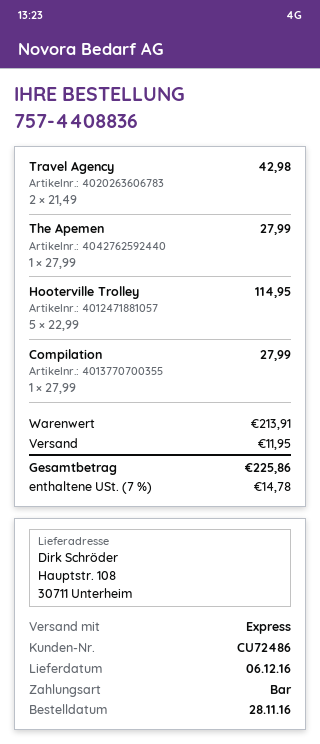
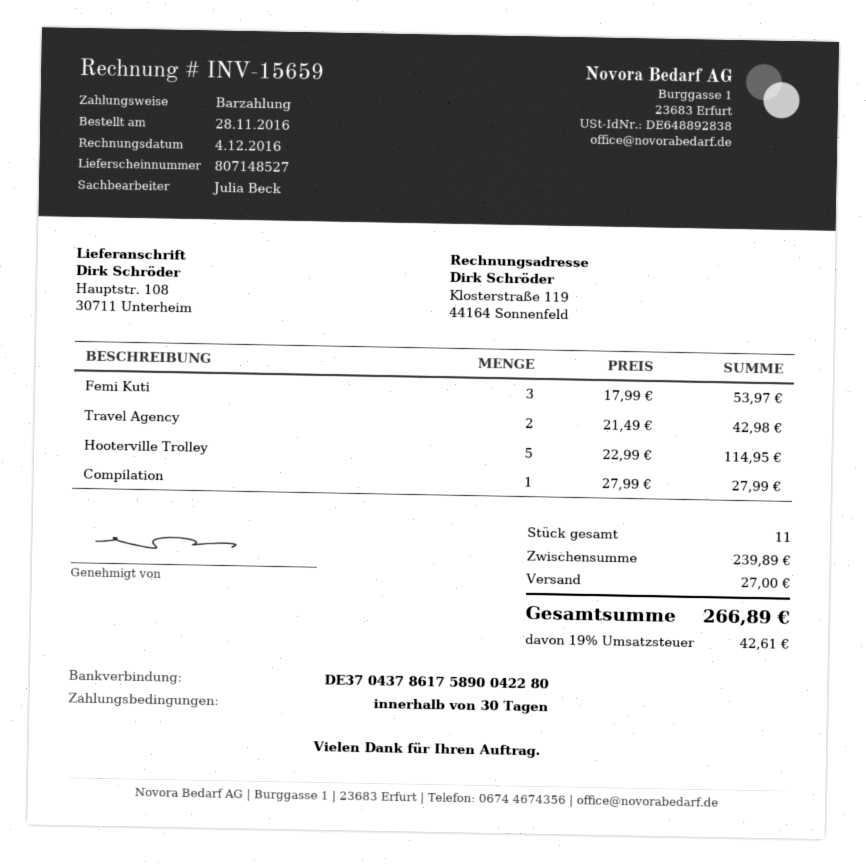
The Apemen: 1 x 27.99 = 27.99 -> none
Femi Kuti: none -> 3 x 17.99 = 53.97
subtotal: 213.91 -> 239.89
shipping: 11.95 -> 27.00
tax: 7% = 14.78 -> 19% = 42.61
total: 225.86 -> 266.89

